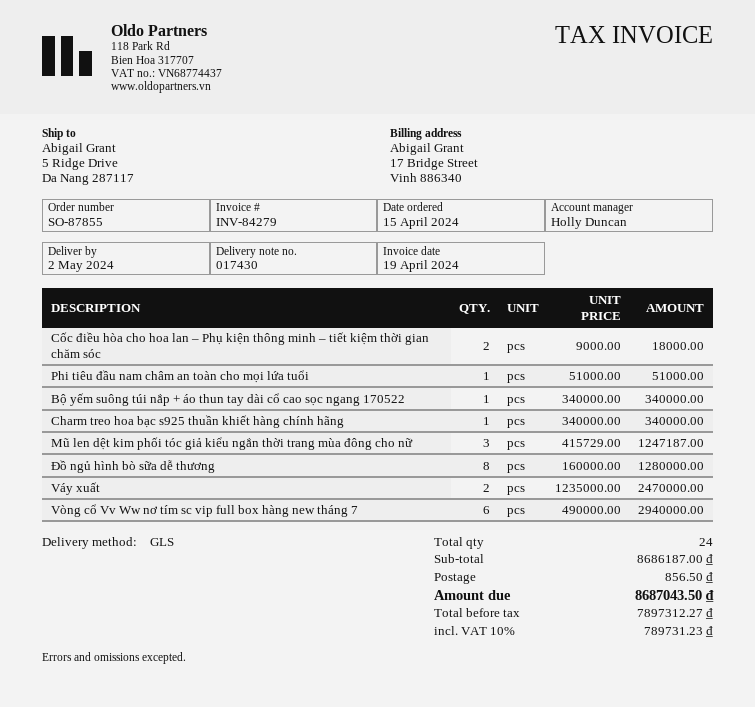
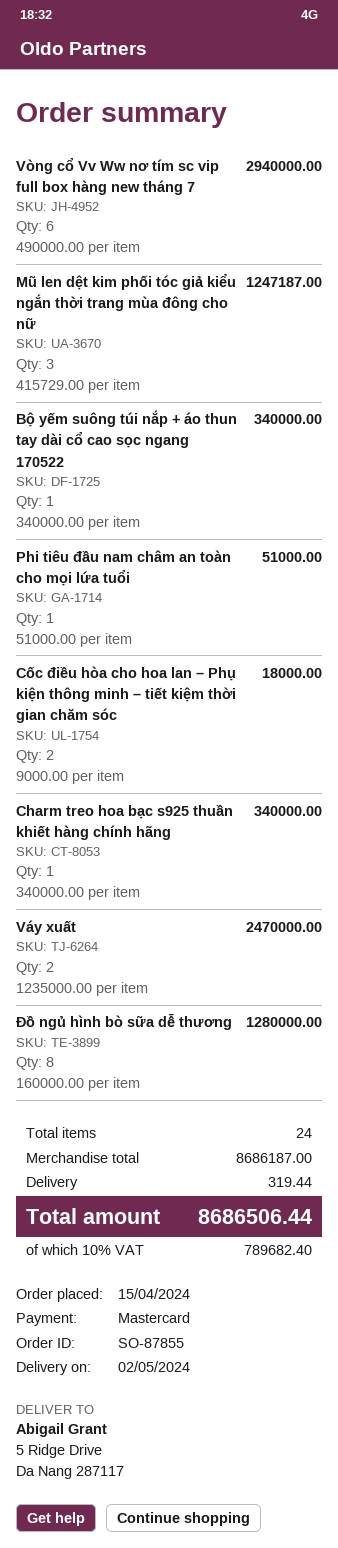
shipping: 856.50 -> 319.44
tax: 10% = 789731.23 -> 10% = 789682.40
total: 8687043.50 -> 8686506.44

